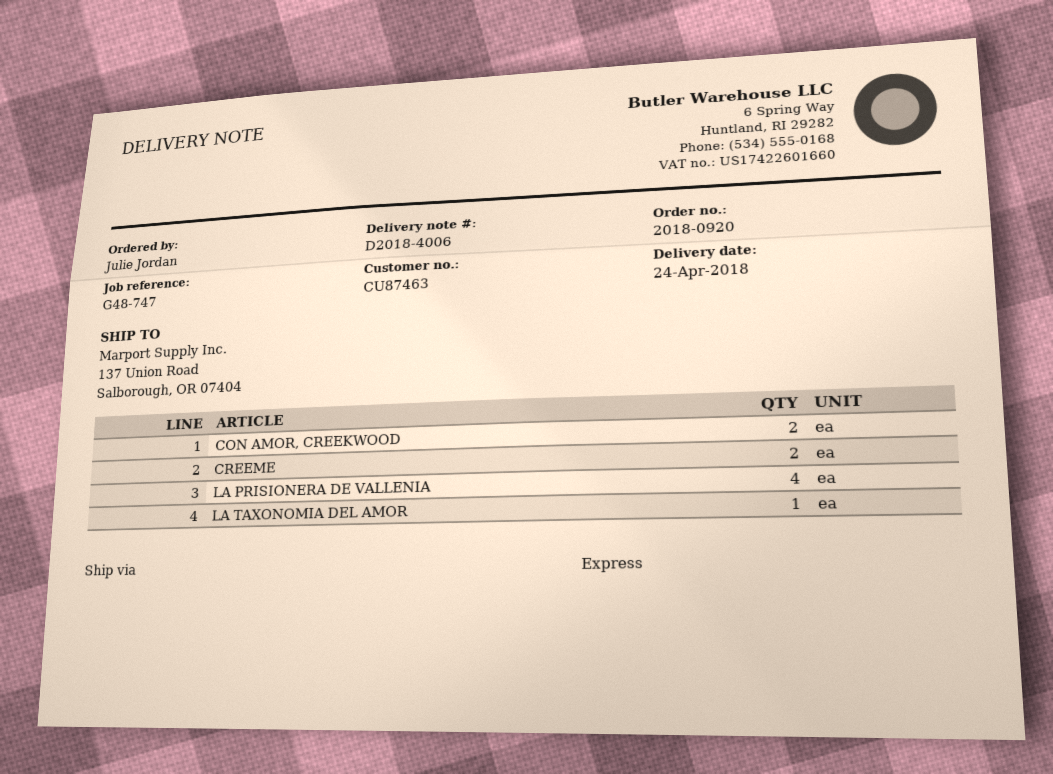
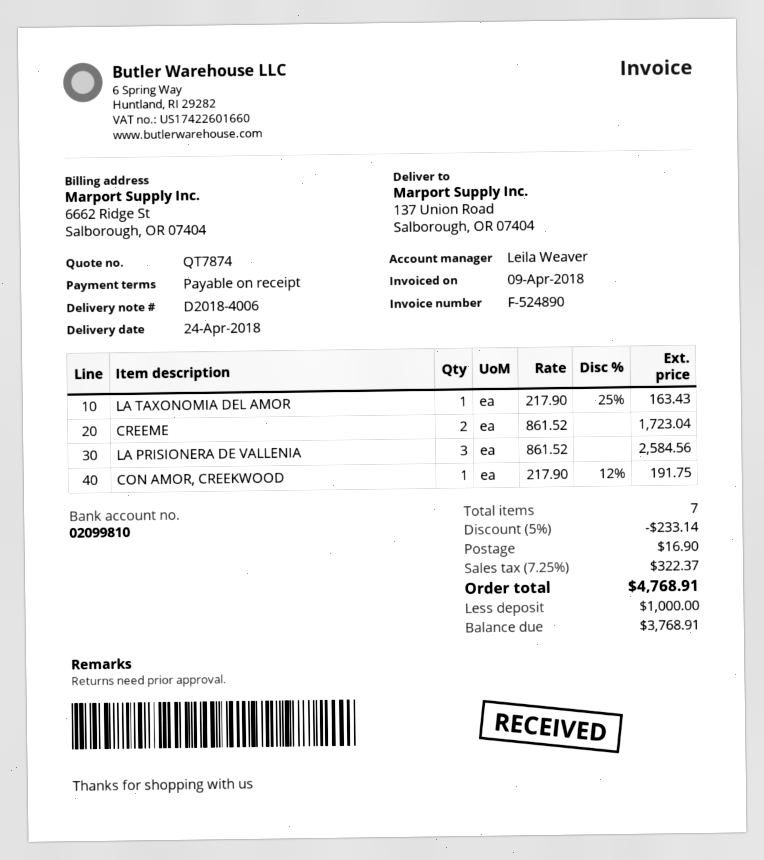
CON AMOR, CREEKWOOD: 2 -> 1
LA PRISIONERA DE VALLENIA: 4 -> 3

